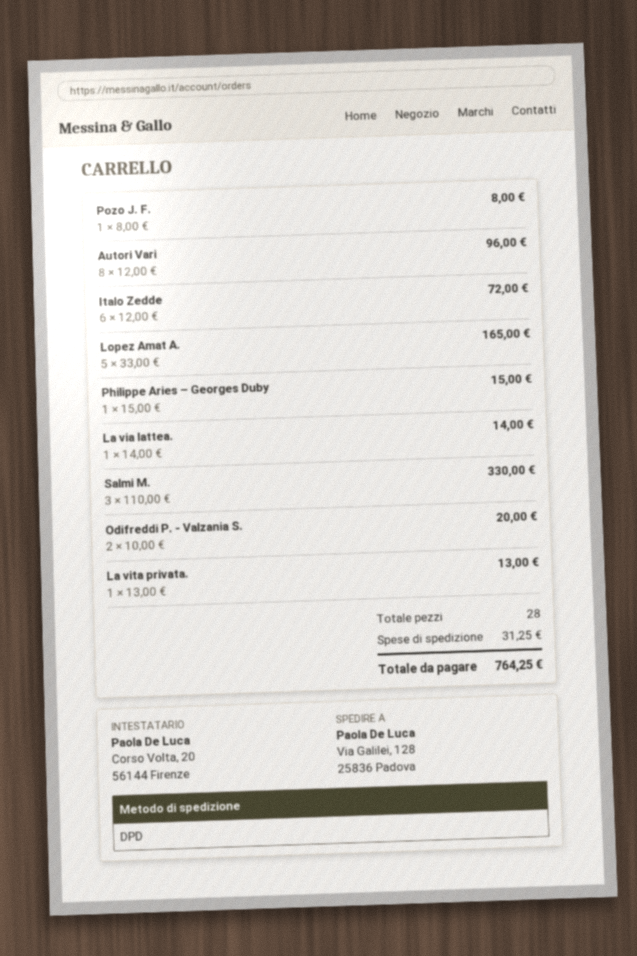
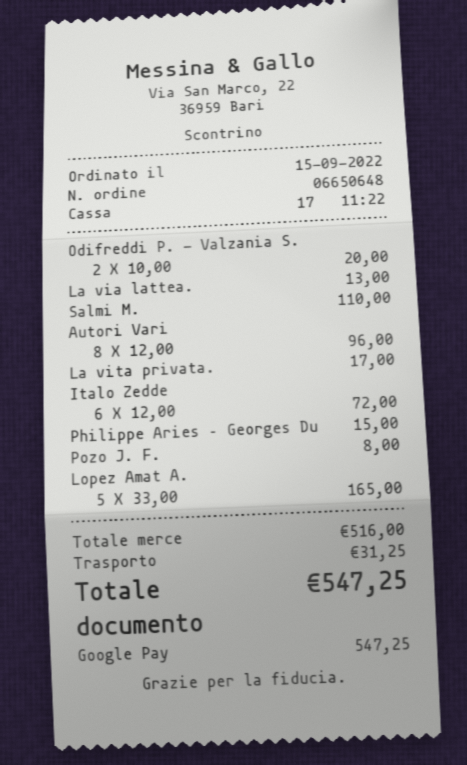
La via lattea.: 1 x 14.00 = 14.00 -> 1 x 13.00 = 13.00
Salmi M.: 3 x 110.00 = 330.00 -> 1 x 110.00 = 110.00
La vita privata.: 1 x 13.00 = 13.00 -> 1 x 17.00 = 17.00
total: 764.25 -> 547.25

